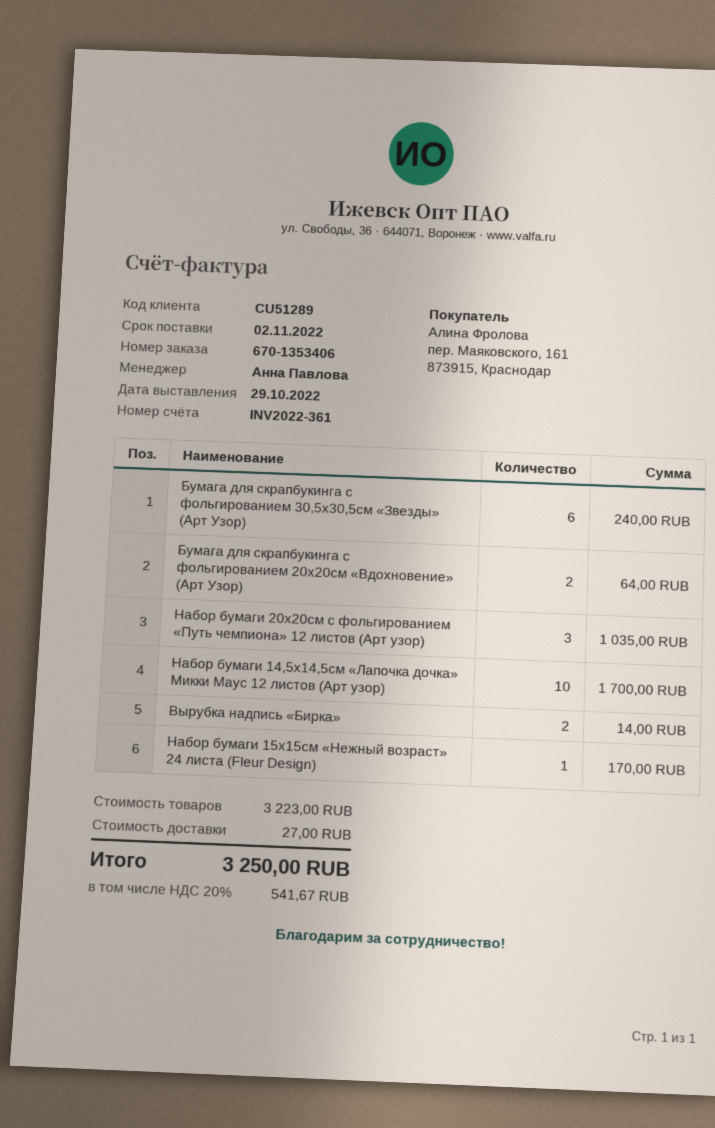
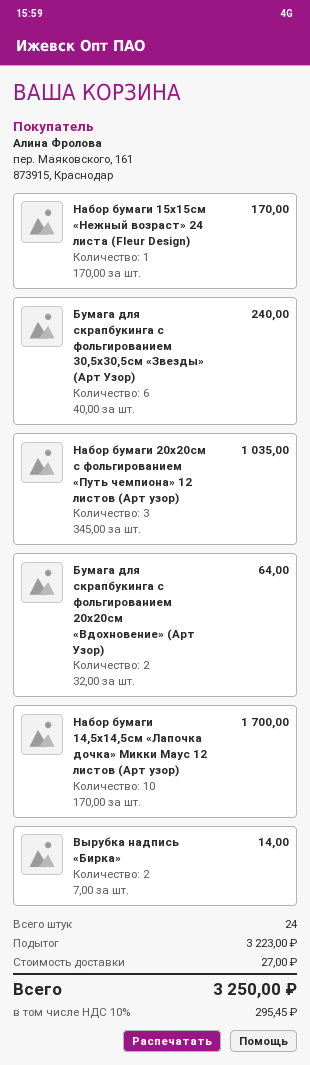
tax: 20% = 541.67 -> 10% = 295.45

